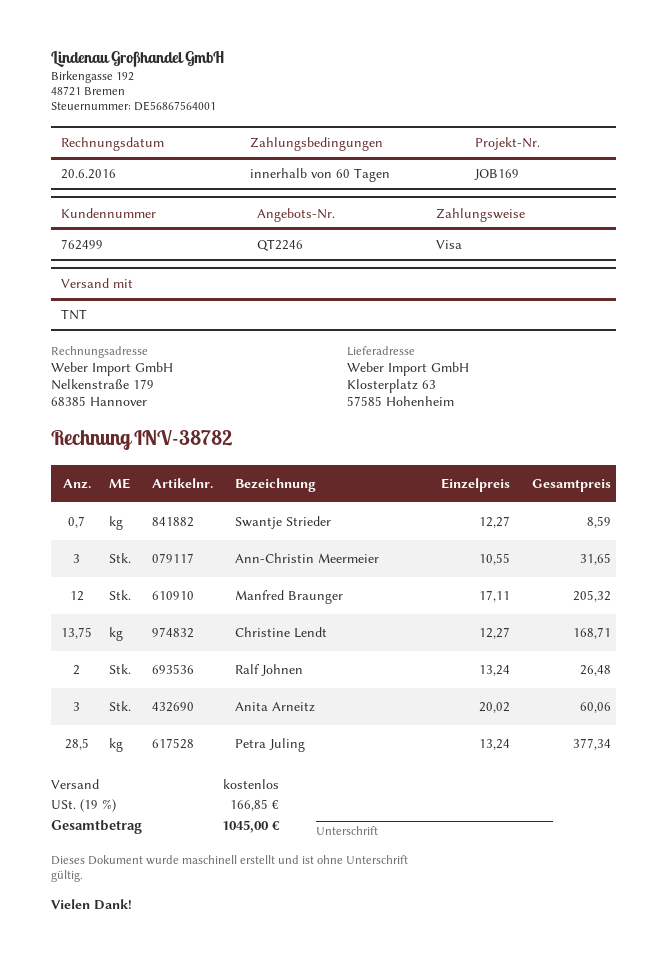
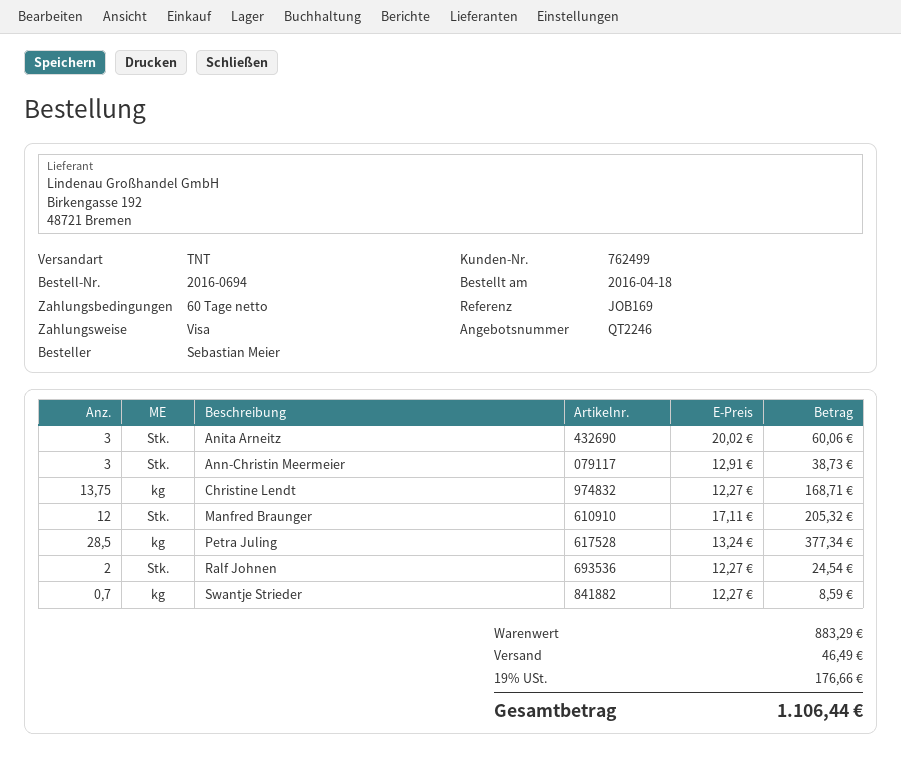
Ann-Christin Meermeier: 3 x 10.55 = 31.65 -> 3 x 12.91 = 38.73
Ralf Johnen: 2 x 13.24 = 26.48 -> 2 x 12.27 = 24.54
shipping: 0.00 -> 46.49
tax: 19% = 166.85 -> 19% = 176.66
total: 1045.00 -> 1106.44

